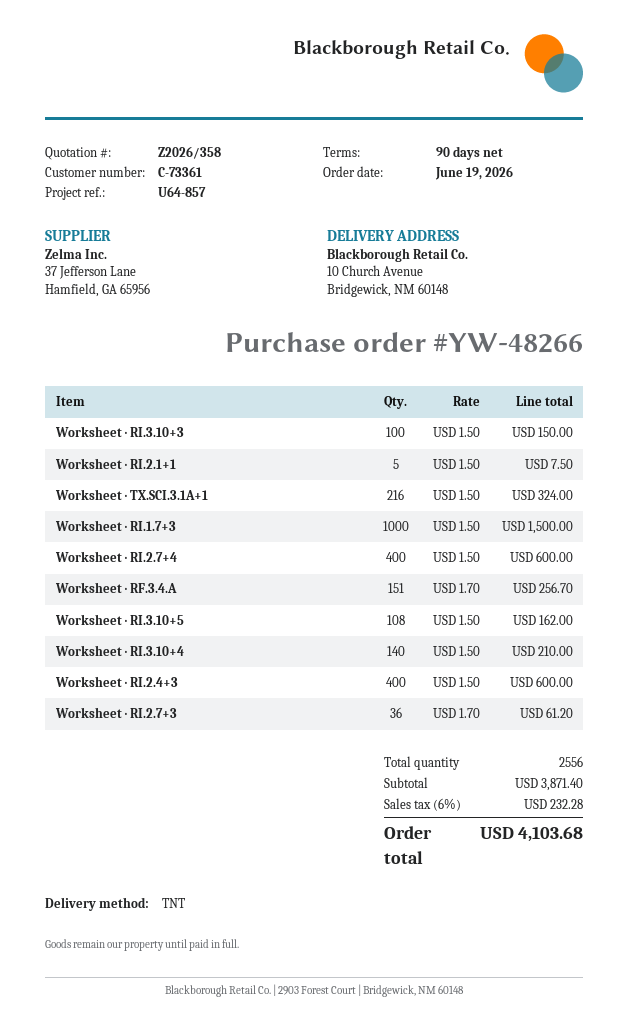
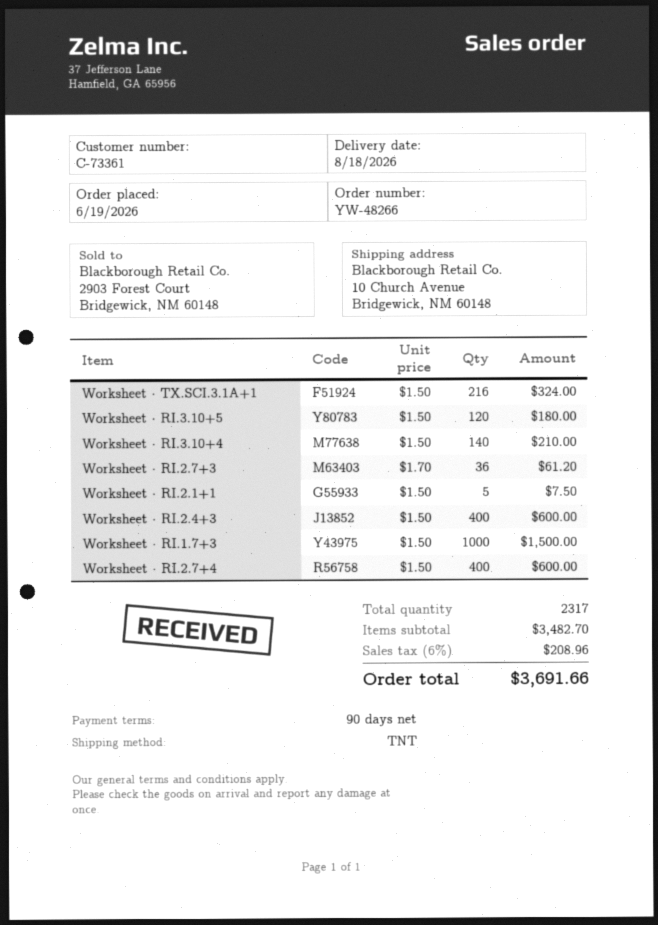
Worksheet · RI.3.10+3: 100 x 1.50 = 150.00 -> none
Worksheet · RF.3.4.A: 151 x 1.70 = 256.70 -> none
Worksheet · RI.3.10+5: 108 x 1.50 = 162.00 -> 120 x 1.50 = 180.00
total quantity: 2556 -> 2317
subtotal: 3871.40 -> 3482.70
tax: 6% = 232.28 -> 6% = 208.96
total: 4103.68 -> 3691.66

